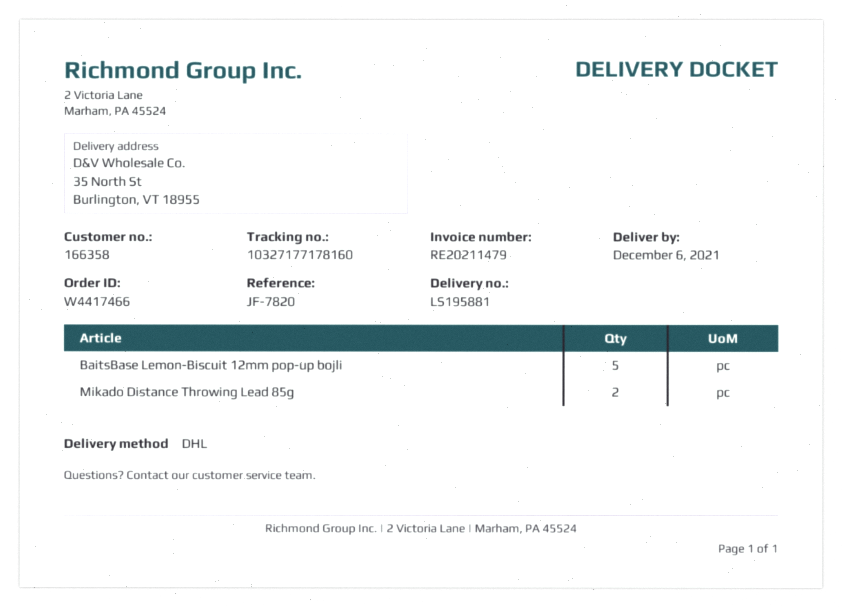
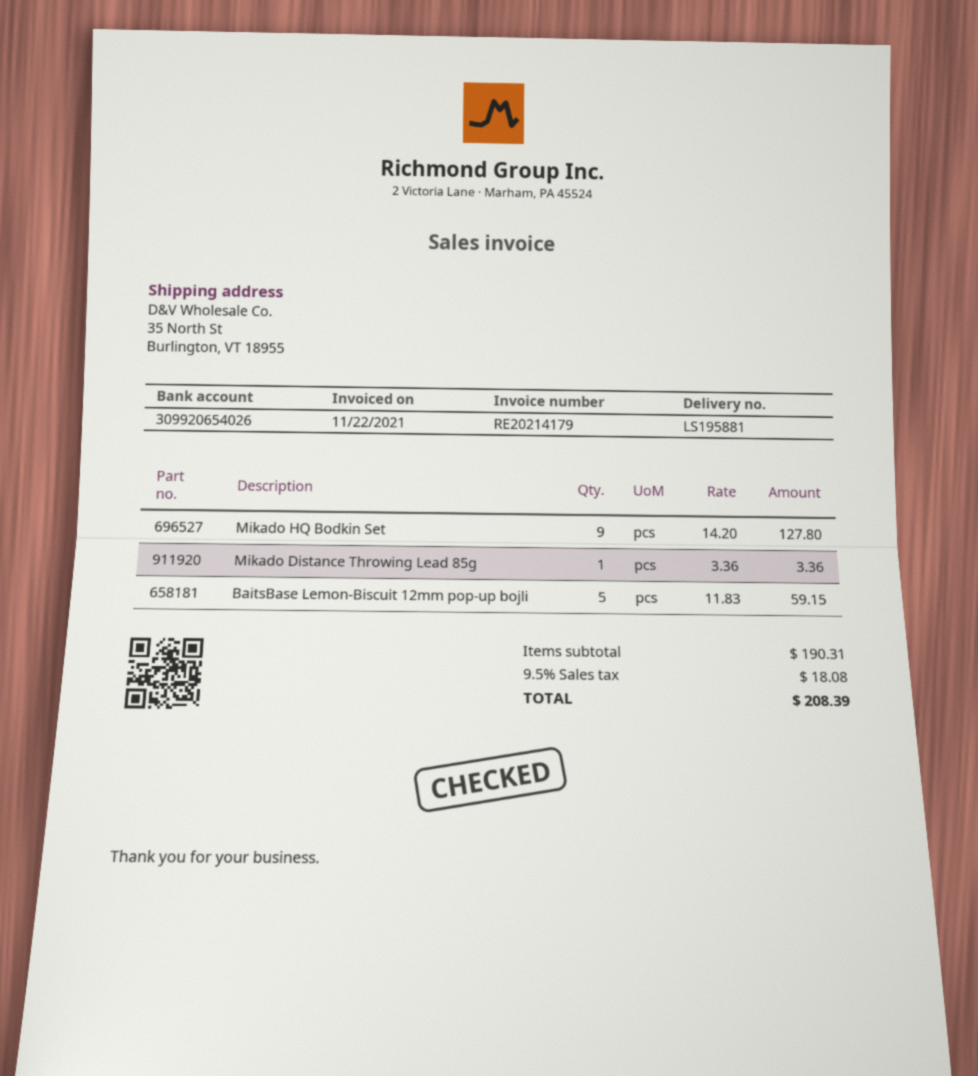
invoice number: RE20211479 -> RE20214179
Mikado Distance Throwing Lead 85g: 2 -> 1
Mikado HQ Bodkin Set: none -> 9

